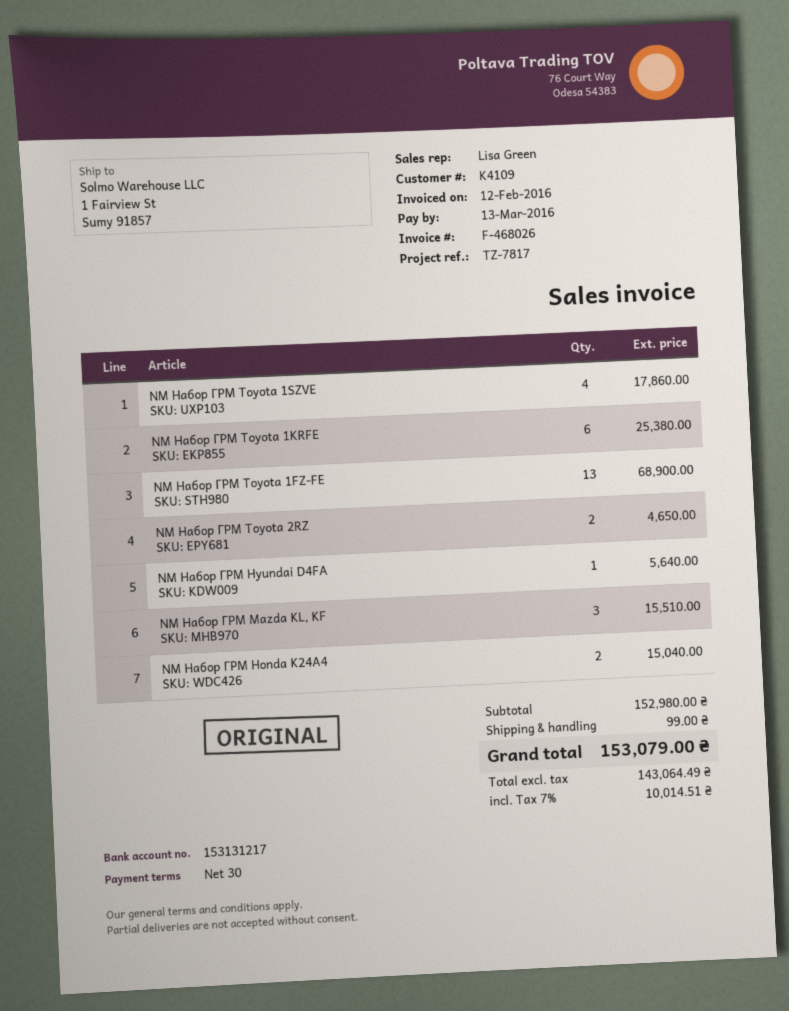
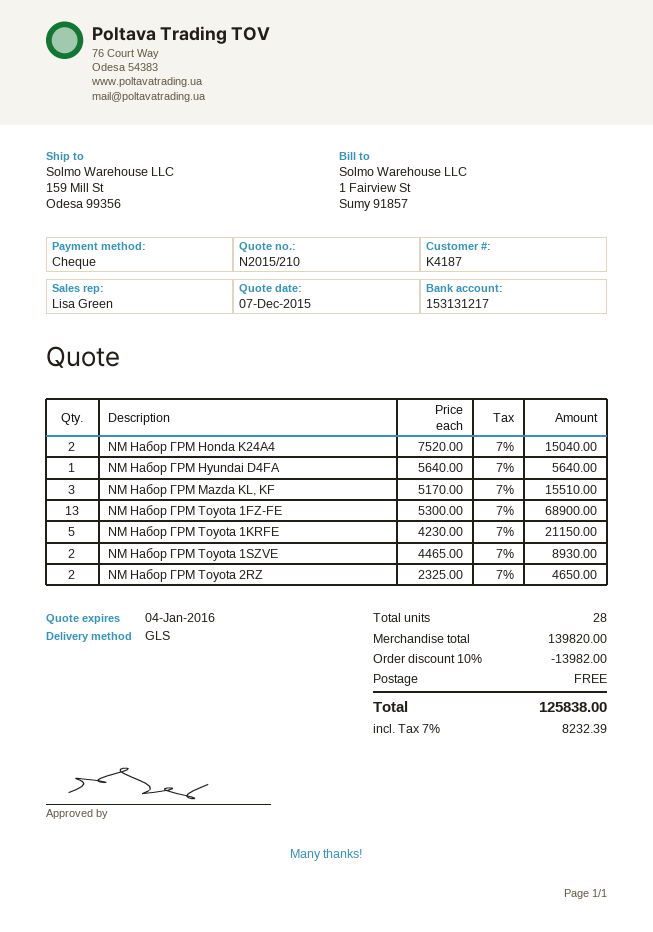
customer number: K4109 -> K4187
ship to: 1 Fairview St, Sumy 91857 -> 159 Mill St, Odesa 99356
NM Набор ГРМ Toyota 1SZVE: 4 for 17860.00 -> 2 for 8930.00
NM Набор ГРМ Toyota 1KRFE: 6 for 25380.00 -> 5 for 21150.00
subtotal: 152980.00 -> 139820.00
discount: none -> 10% = 13982.00
shipping: 99.00 -> 0.00
tax: 7% = 10014.51 -> 7% = 8232.39
total: 153079.00 -> 125838.00

